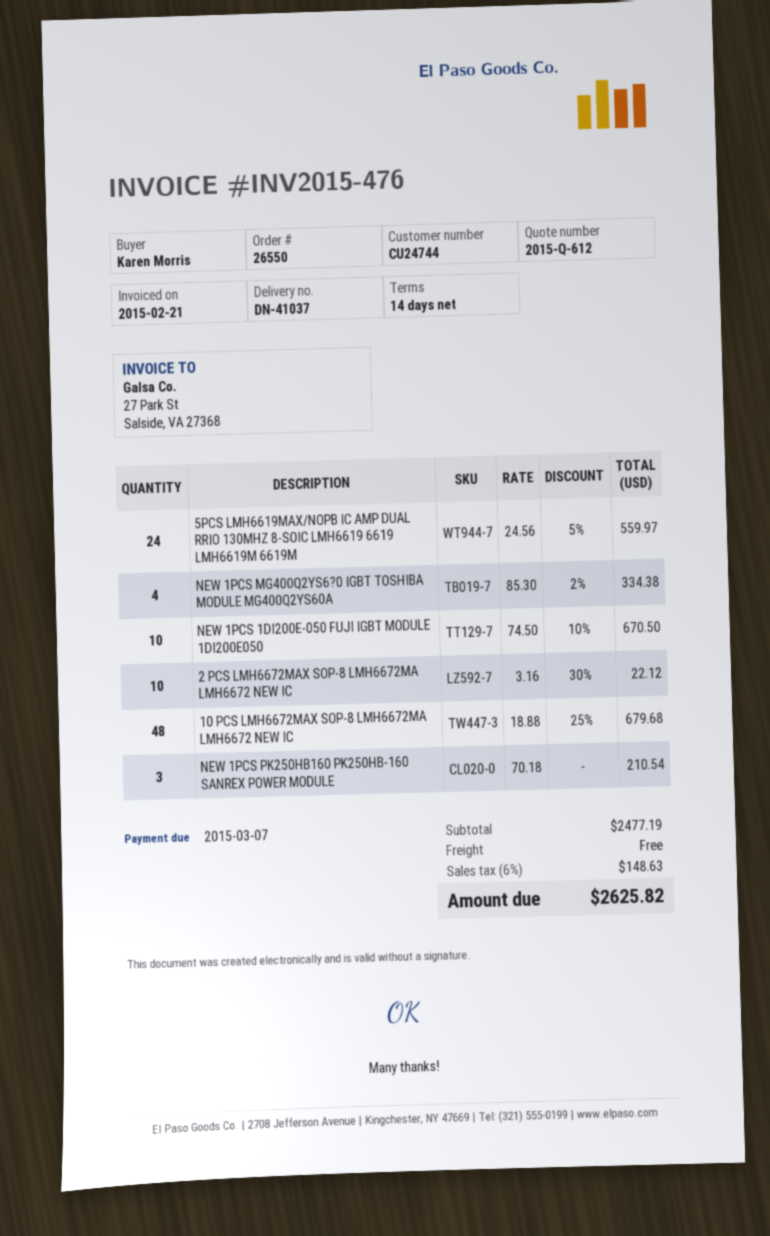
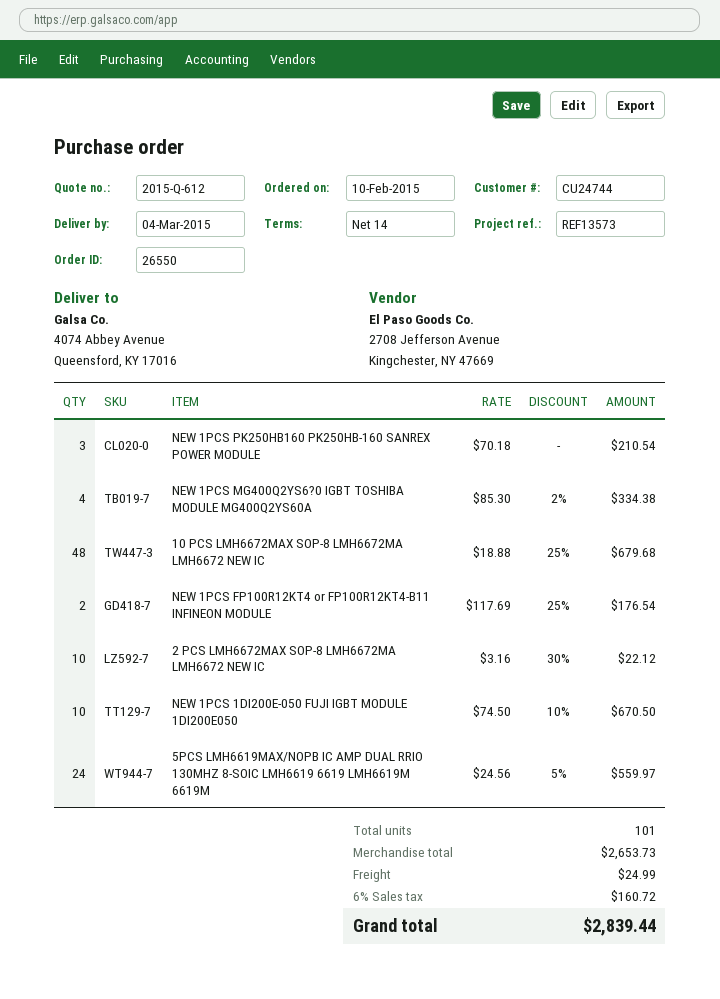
NEW 1PCS FP100R12KT4 or FP100R12KT4-B11 INFINEON MODULE: none -> 2 x 117.69 - 25% = 176.54
subtotal: 2477.19 -> 2653.73
shipping: 0.00 -> 24.99
tax: 6% = 148.63 -> 6% = 160.72
total: 2625.82 -> 2839.44

